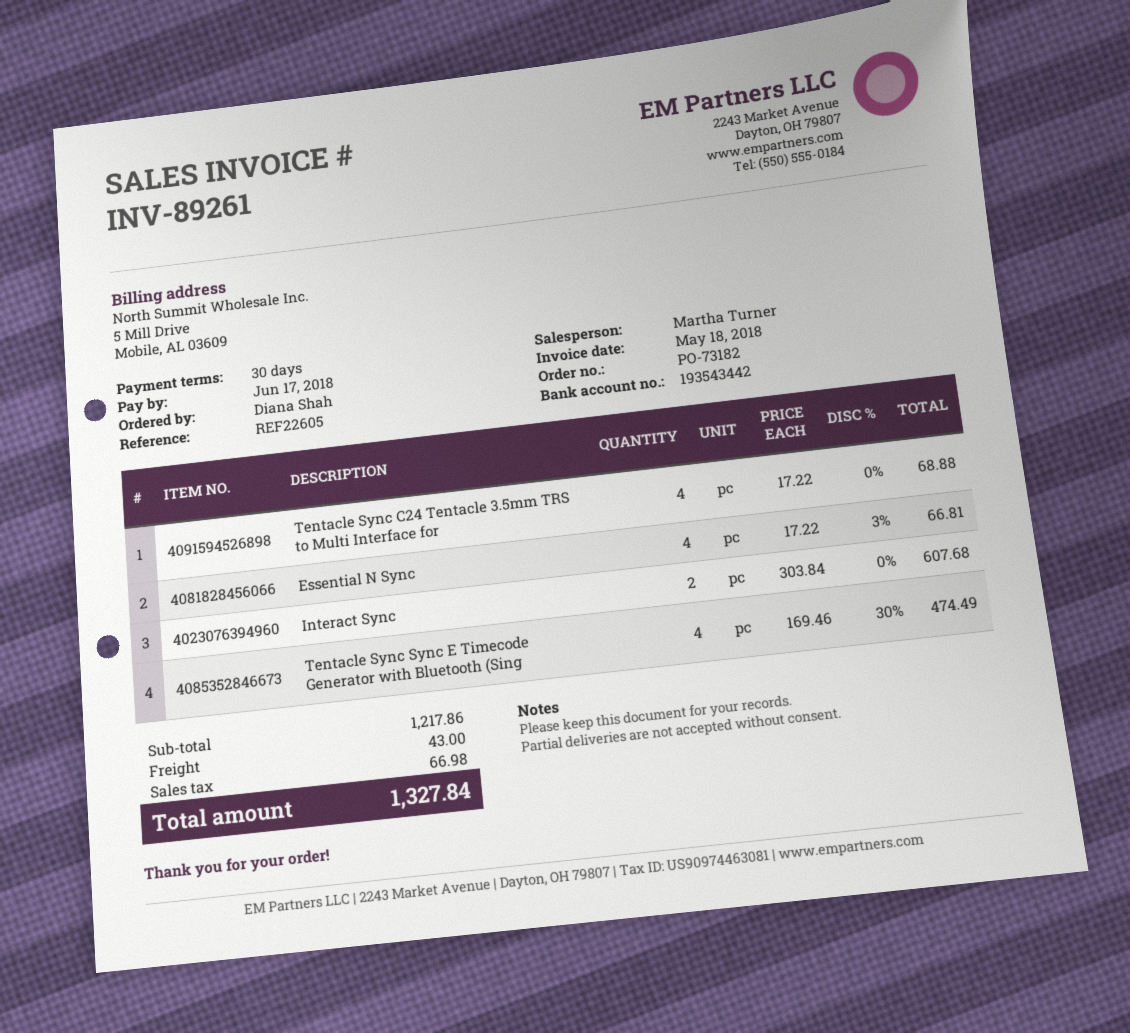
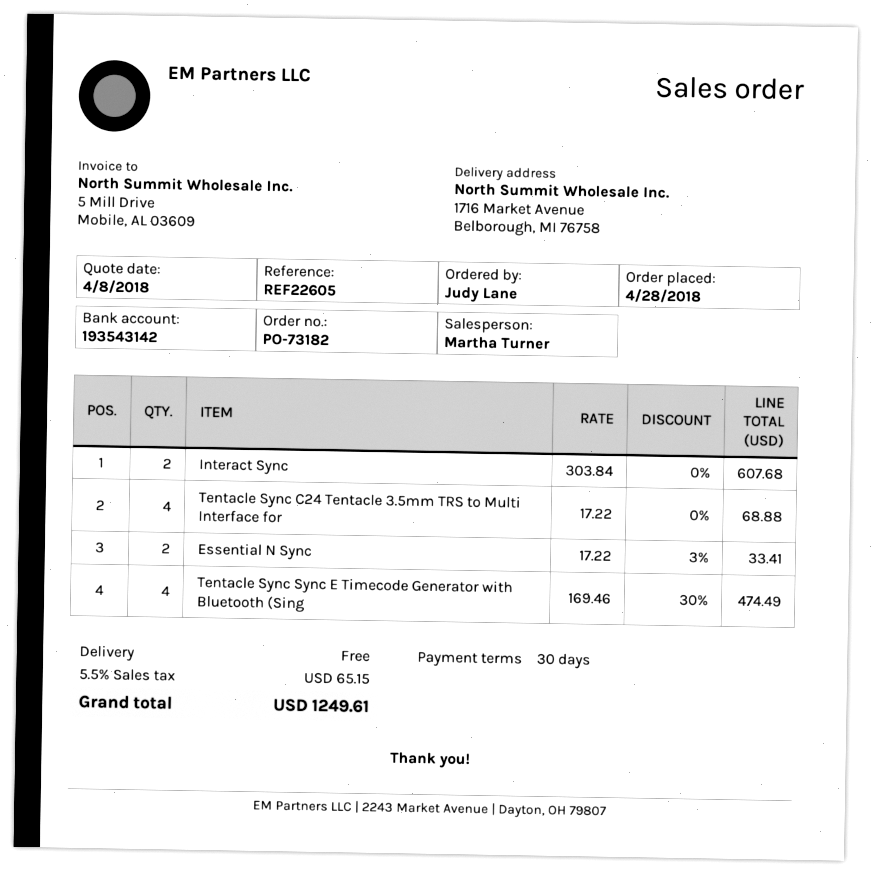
ordered by: Diana Shah -> Judy Lane
bank account: 193543442 -> 193543142
Essential N Sync: 4 x 17.22 - 3% = 66.81 -> 2 x 17.22 - 3% = 33.41
shipping: 43.00 -> 0.00
tax: 66.98 -> 65.15
total: 1327.84 -> 1249.61

